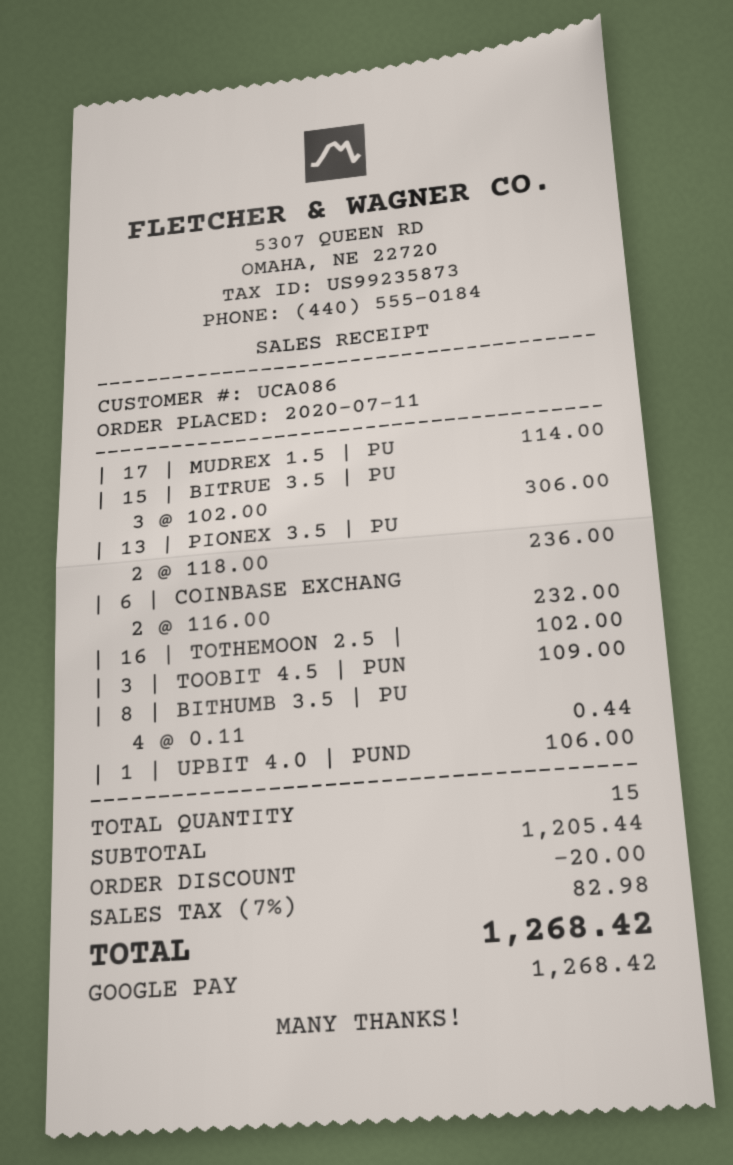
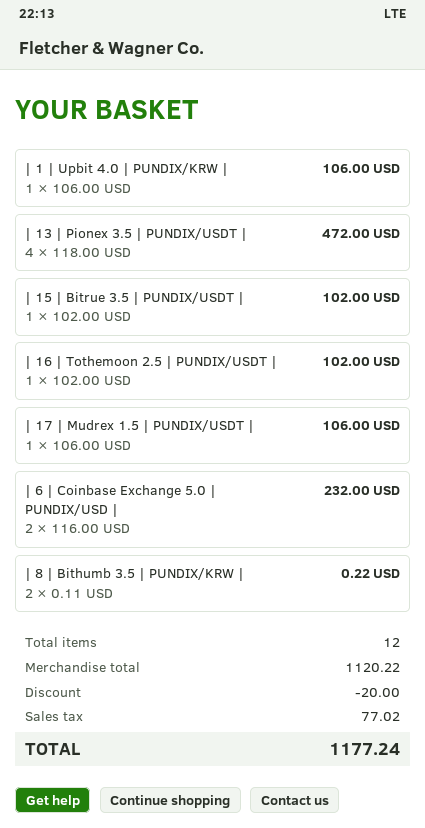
| 17 | MUDREX 1.5 | PU: 1 x 114.00 = 114.00 -> 1 x 106.00 = 106.00
| 15 | BITRUE 3.5 | PU: 3 x 102.00 = 306.00 -> 1 x 102.00 = 102.00
| 13 | PIONEX 3.5 | PU: 2 x 118.00 = 236.00 -> 4 x 118.00 = 472.00
| 3 | TOOBIT 4.5 | PUN: 1 x 109.00 = 109.00 -> none
| 8 | BITHUMB 3.5 | PU: 4 x 0.11 = 0.44 -> 2 x 0.11 = 0.22
total quantity: 15 -> 12
subtotal: 1205.44 -> 1120.22
tax: 82.98 -> 77.02
total: 1268.42 -> 1177.24

